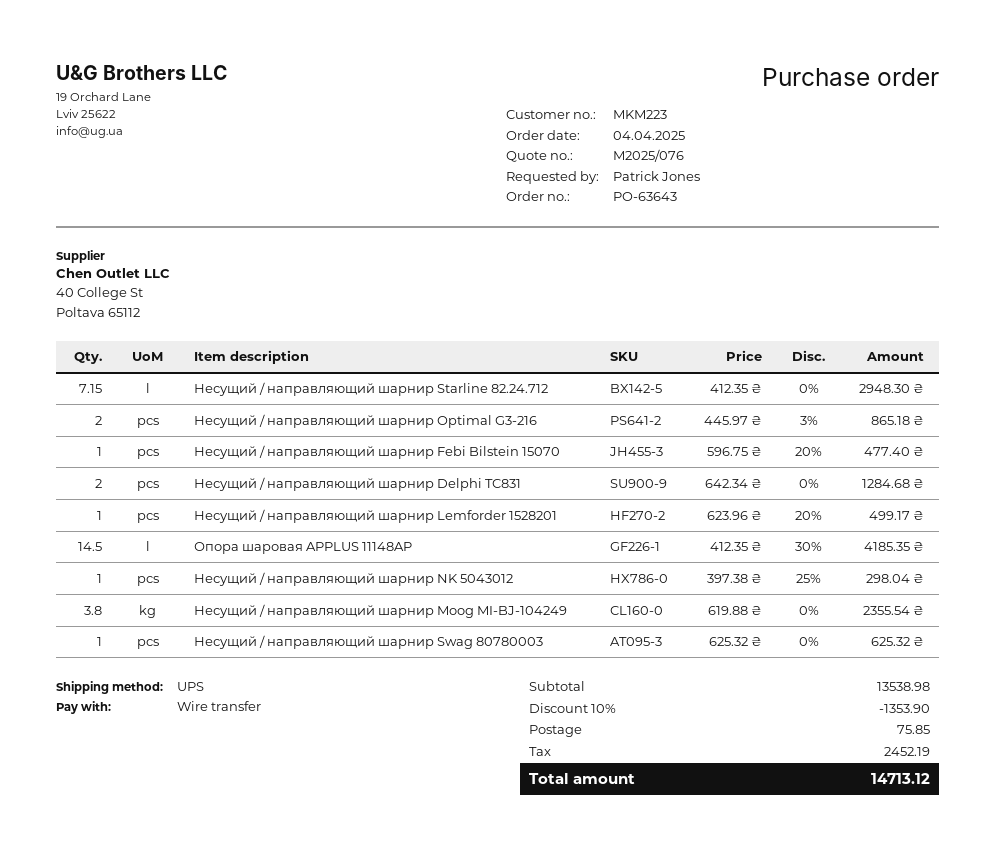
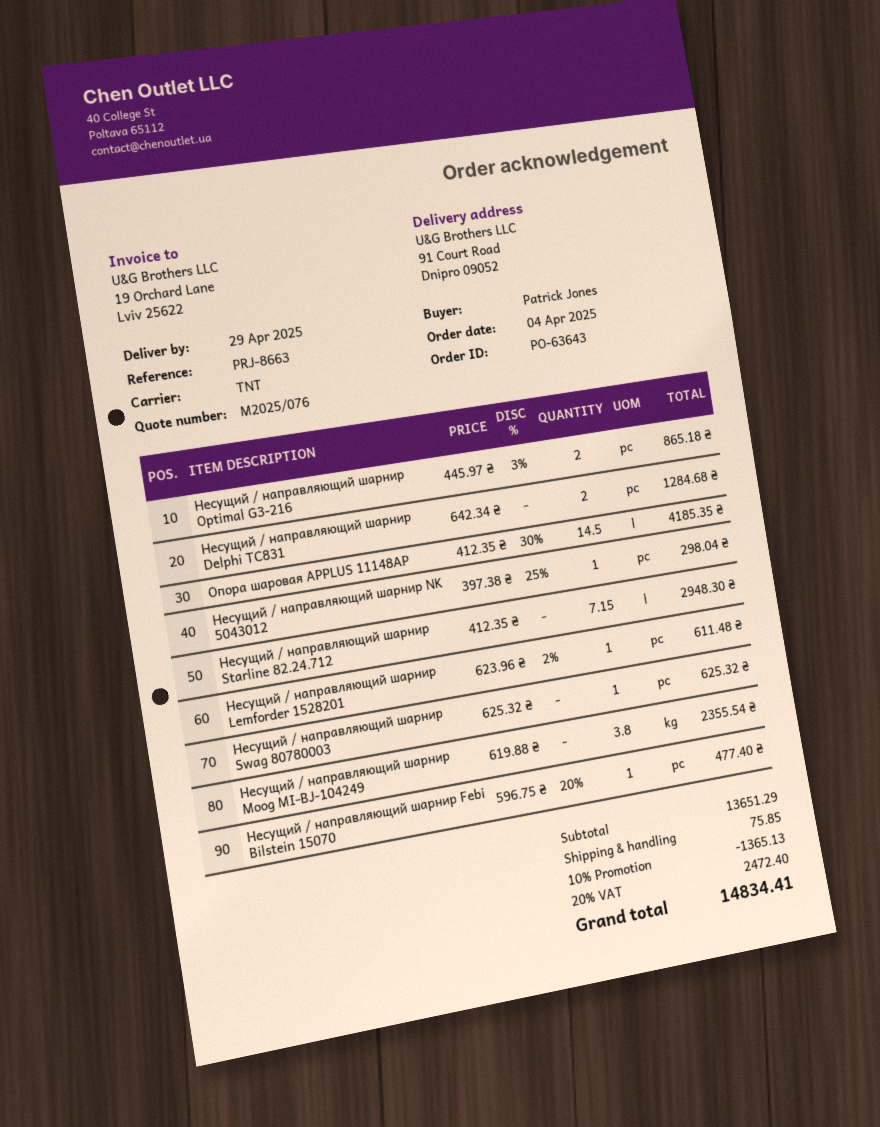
shipping method: UPS -> TNT
Несущий / направляющий шарнир Lemforder 1528201: 1 x 623.96 - 20% = 499.17 -> 1 x 623.96 - 2% = 611.48
subtotal: 13538.98 -> 13651.29
discount: 10% = 1353.90 -> 10% = 1365.13
tax: 2452.19 -> 2472.40
total: 14713.12 -> 14834.41

